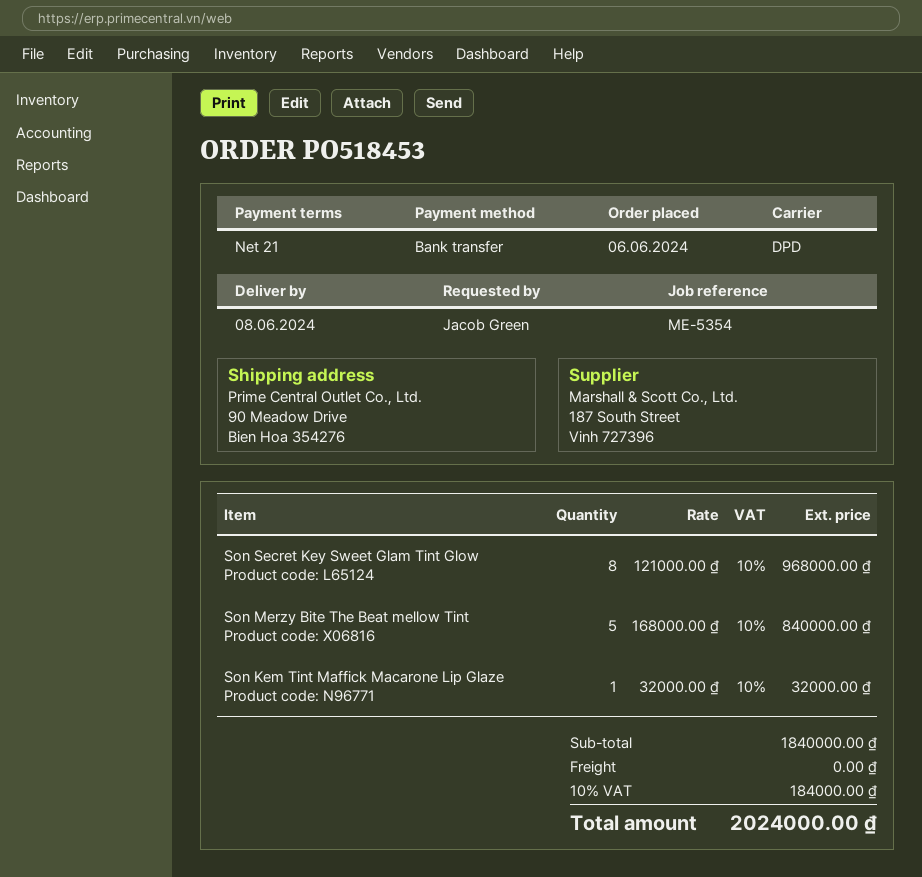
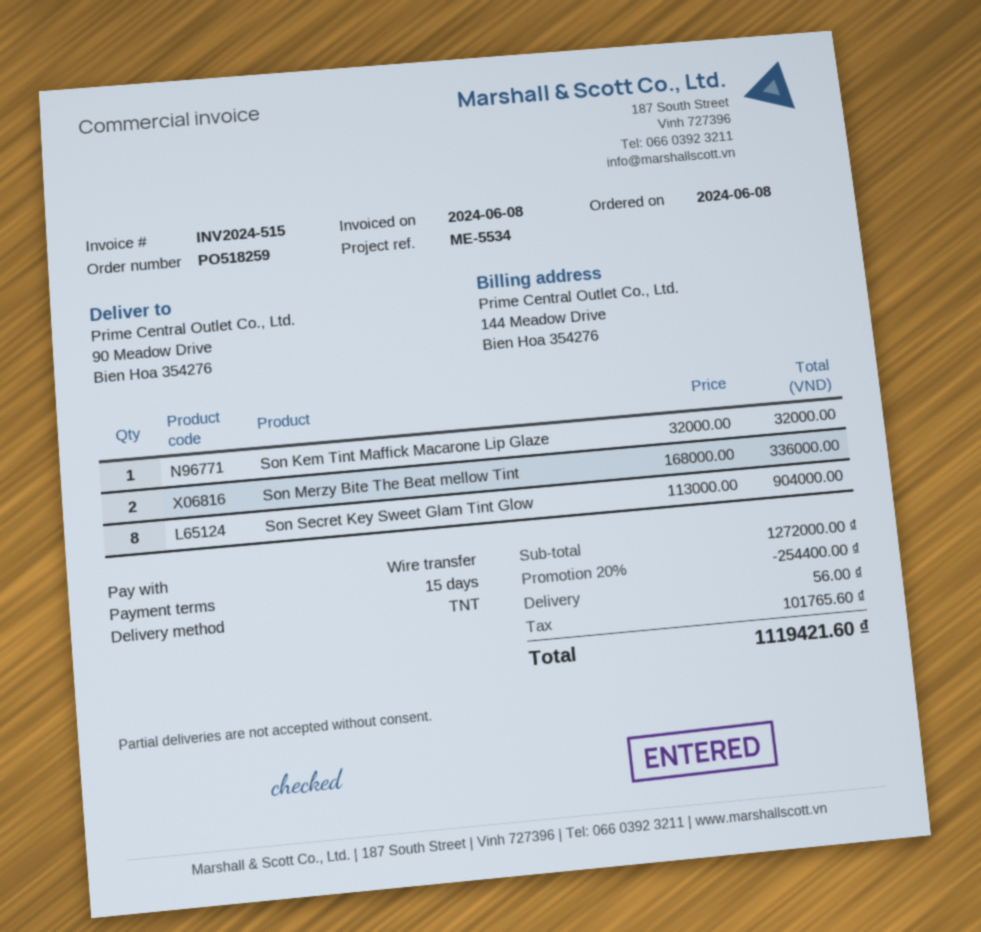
order number: PO518453 -> PO518259
order date: 2024-06-06 -> 2024-06-08
payment terms: 21 days -> 15 days
reference: ME-5354 -> ME-5534
shipping method: DPD -> TNT
Son Secret Key Sweet Glam Tint Glow: 8 x 121000.00 = 968000.00 -> 8 x 113000.00 = 904000.00
Son Merzy Bite The Beat mellow Tint: 5 x 168000.00 = 840000.00 -> 2 x 168000.00 = 336000.00
subtotal: 1840000.00 -> 1272000.00
discount: none -> 20% = 254400.00
shipping: 0.00 -> 56.00
tax: 184000.00 -> 101765.60
total: 2024000.00 -> 1119421.60

